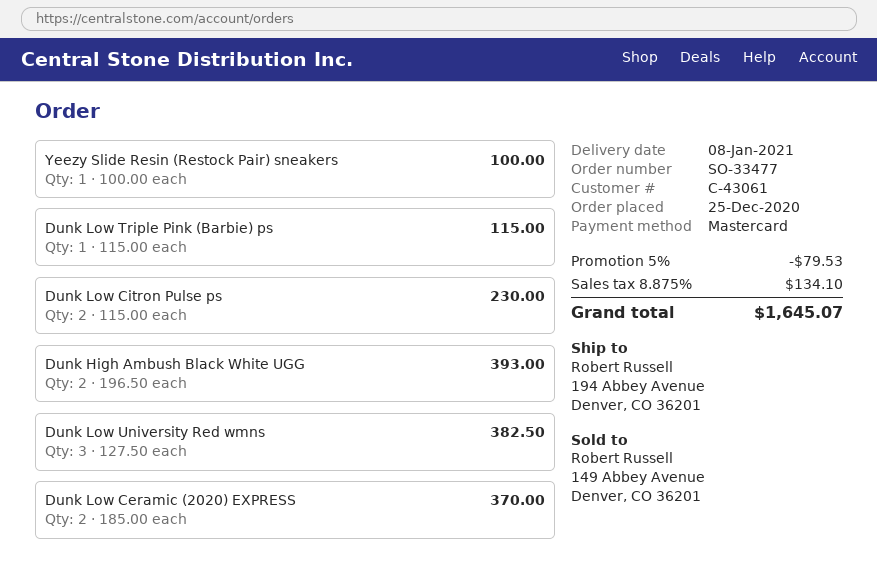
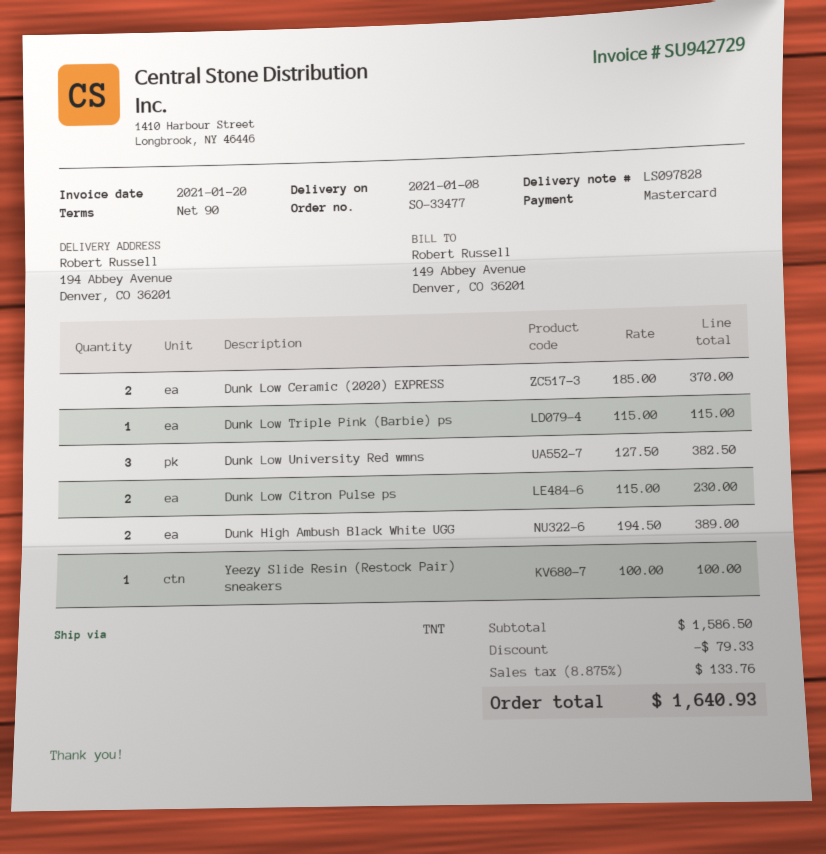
Dunk High Ambush Black White UGG: 2 x 196.50 = 393.00 -> 2 x 194.50 = 389.00
discount: 79.53 -> 79.33
tax: 8.875% = 134.10 -> 8.875% = 133.76
total: 1645.07 -> 1640.93

